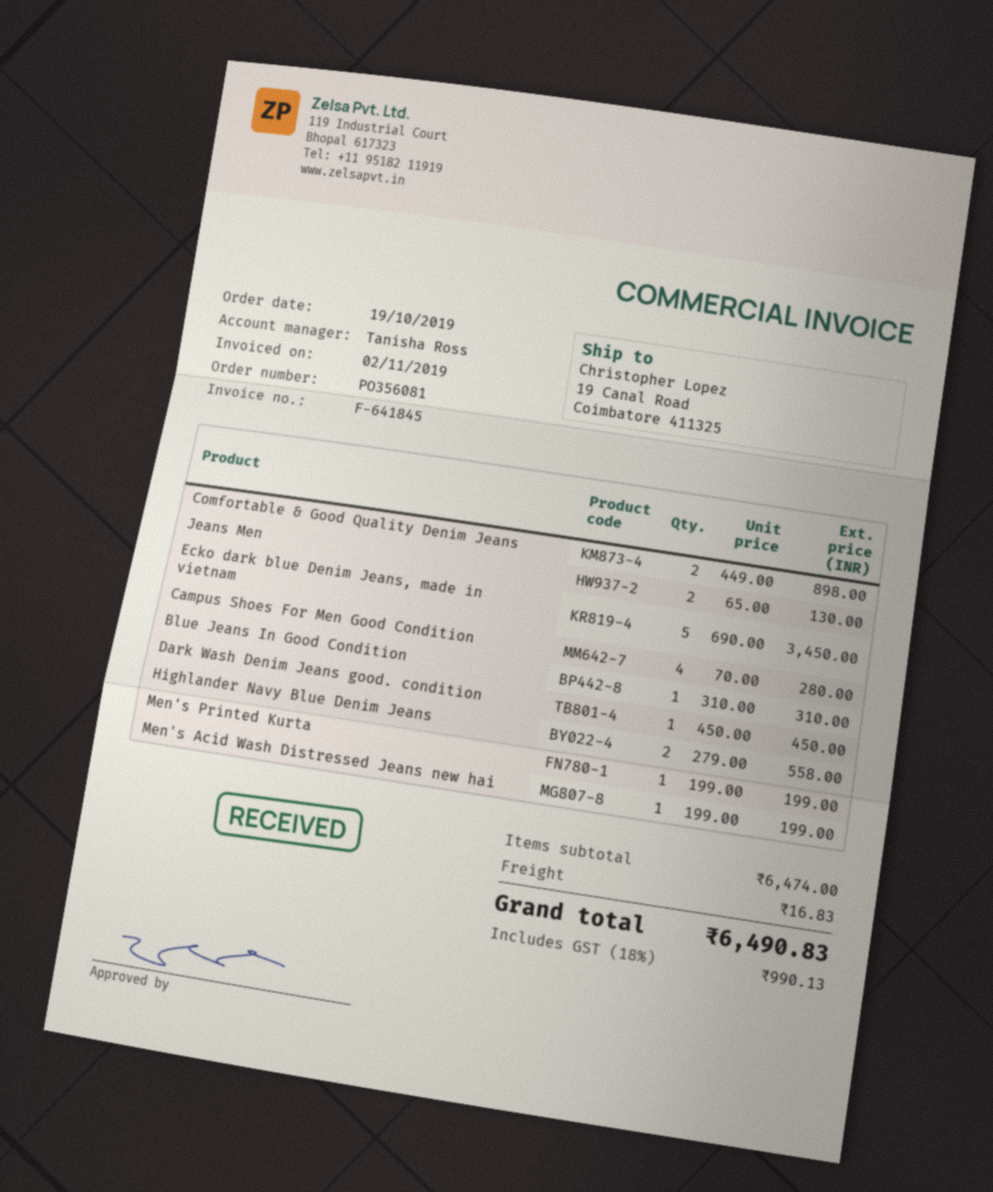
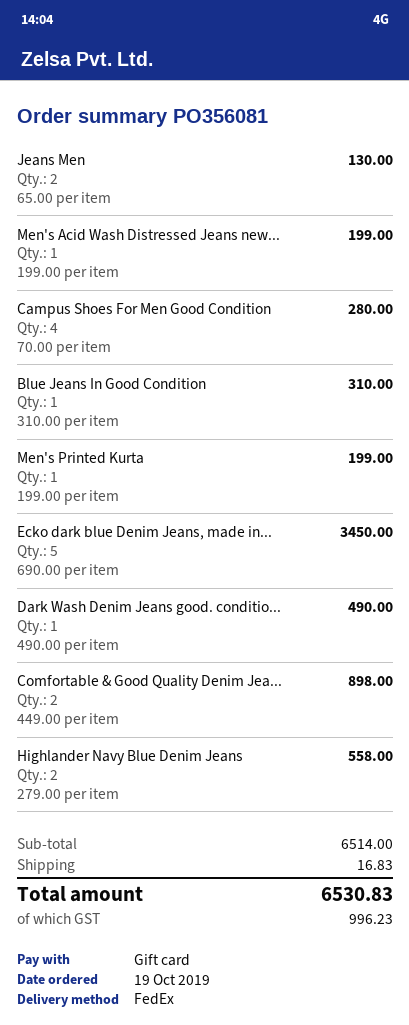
Dark Wash Denim Jeans good. condition: 1 x 450.00 = 450.00 -> 1 x 490.00 = 490.00
subtotal: 6474.00 -> 6514.00
tax: 990.13 -> 996.23
total: 6490.83 -> 6530.83

